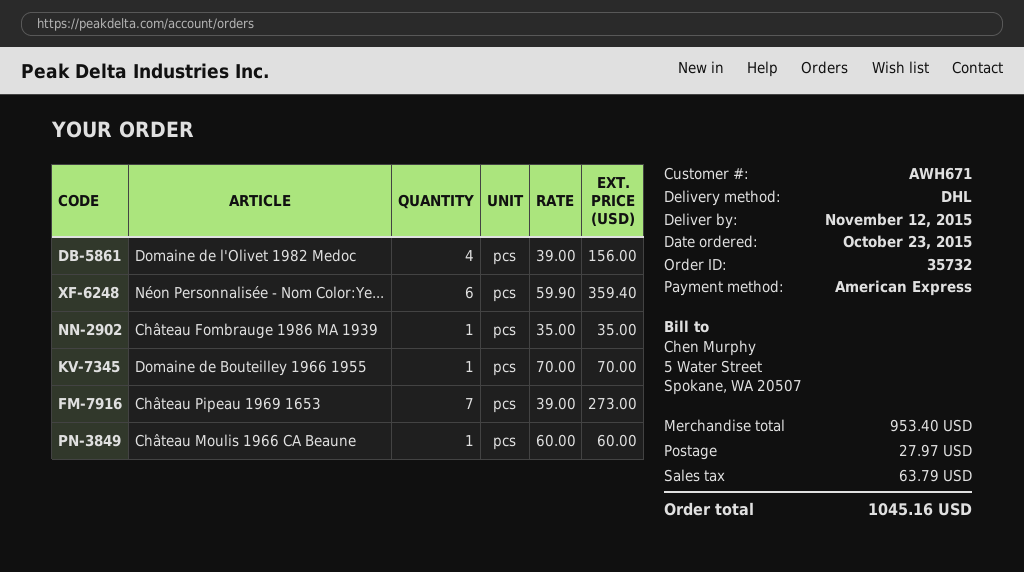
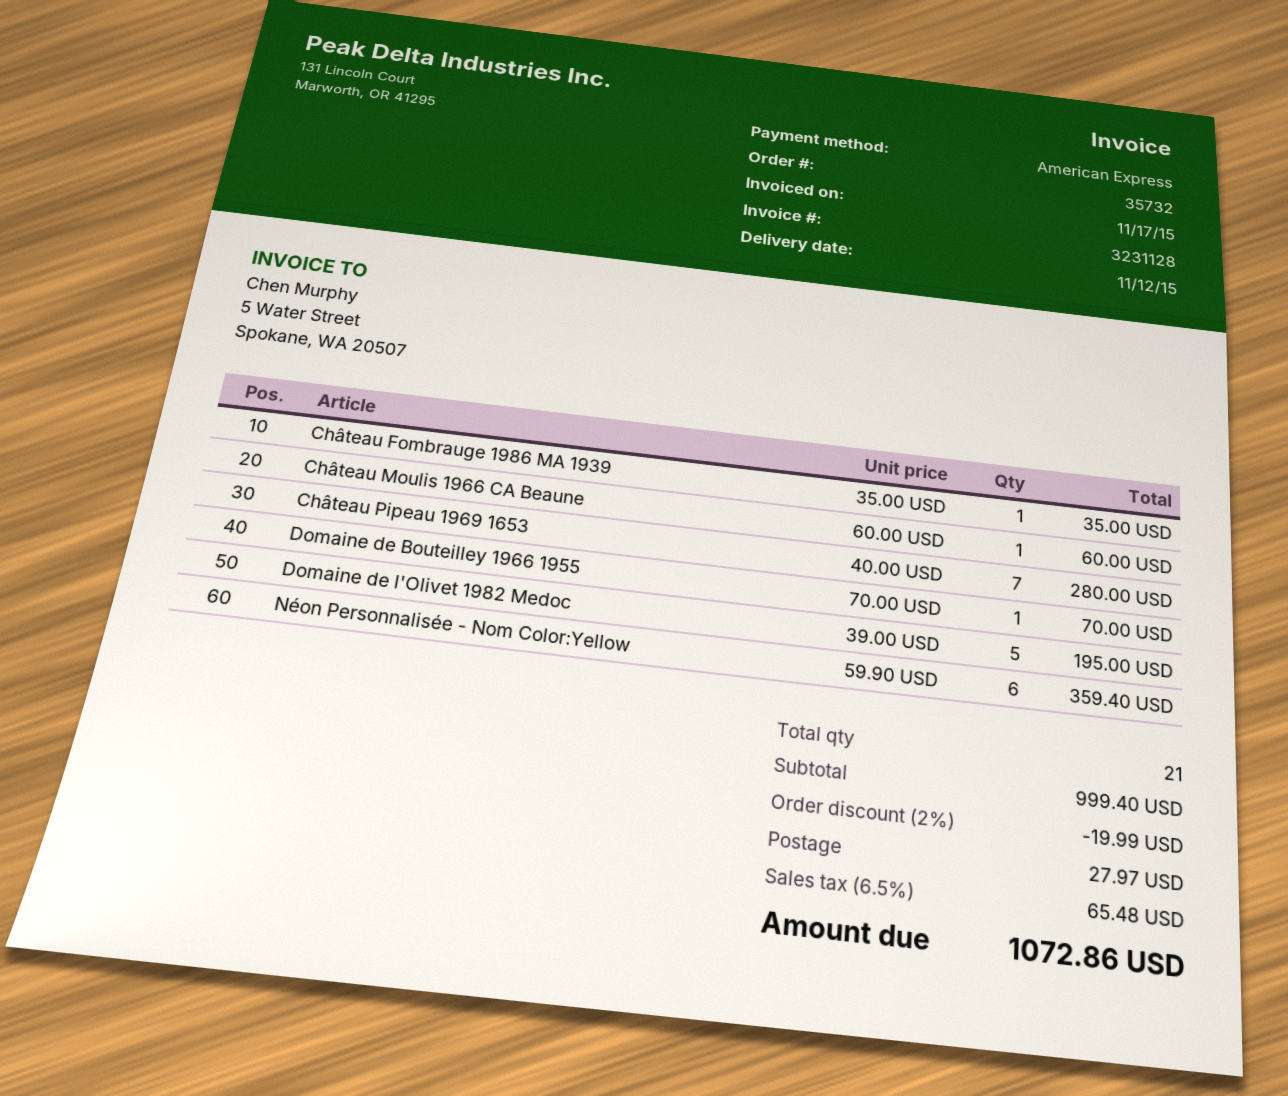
Domaine de l'Olivet 1982 Medoc: 4 x 39.00 = 156.00 -> 5 x 39.00 = 195.00
Château Pipeau 1969 1653: 7 x 39.00 = 273.00 -> 7 x 40.00 = 280.00
subtotal: 953.40 -> 999.40
discount: none -> 2% = 19.99
tax: 63.79 -> 65.48
total: 1045.16 -> 1072.86

